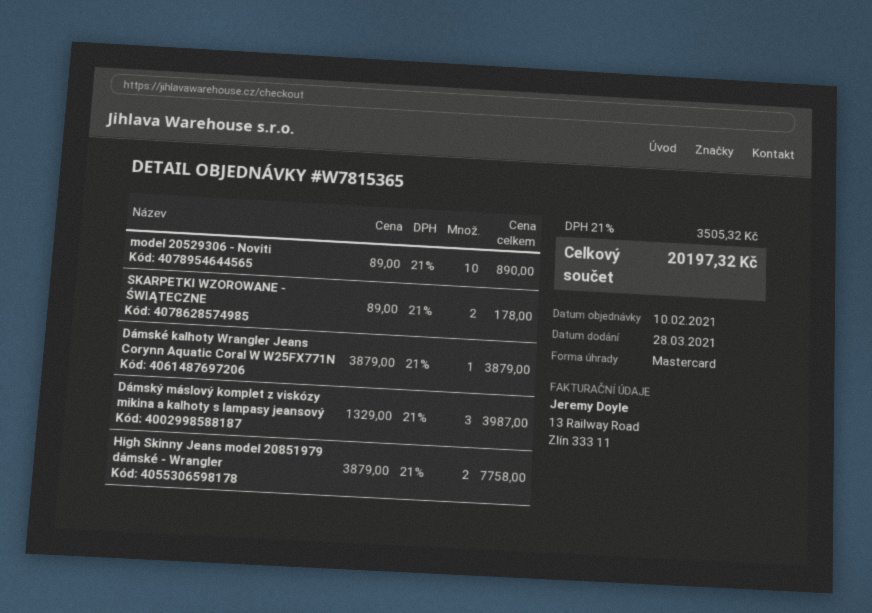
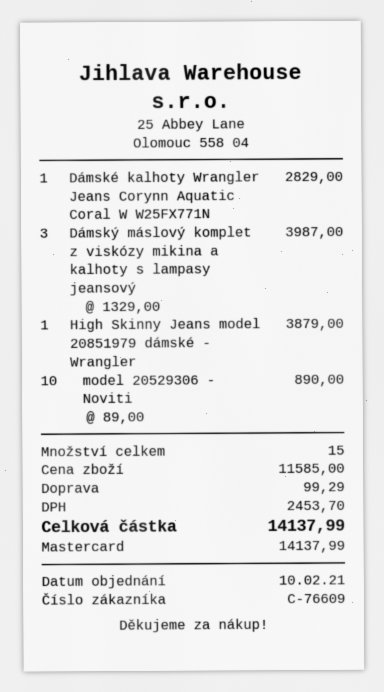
SKARPETKI WZOROWANE - ŚWIĄTECZNE: 2 x 89.00 = 178.00 -> none
Dámské kalhoty Wrangler Jeans Corynn Aquatic Coral W W25FX771N: 1 x 3879.00 = 3879.00 -> 1 x 2829.00 = 2829.00
High Skinny Jeans model 20851979 dámské - Wrangler: 2 x 3879.00 = 7758.00 -> 1 x 3879.00 = 3879.00
shipping: none -> 99.29
tax: 3505.32 -> 2453.70
total: 20197.32 -> 14137.99

